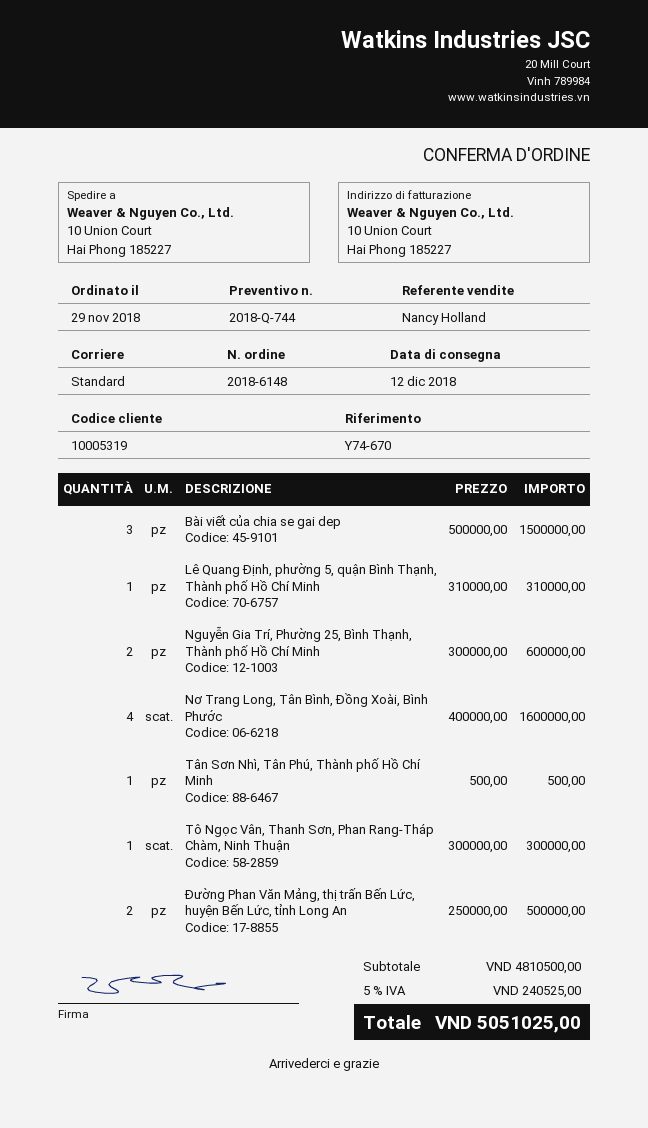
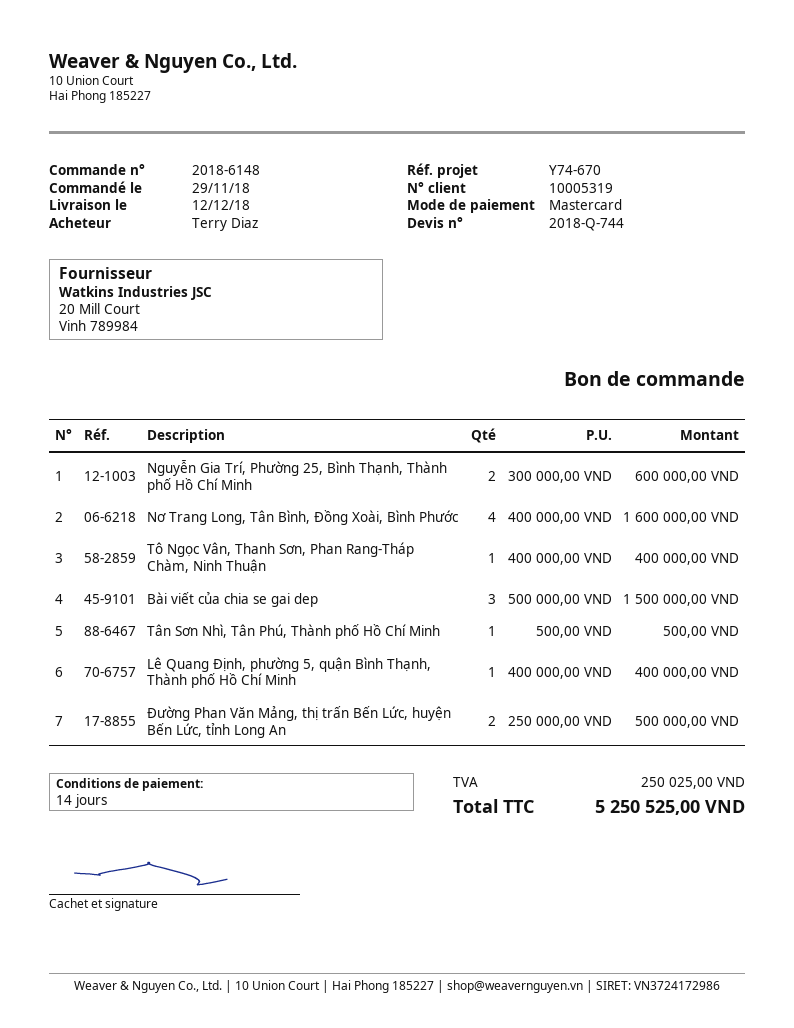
Lê Quang Định, phường 5, quận Bình Thạnh, Thành phố Hồ Chí Minh: 1 x 310000.00 = 310000.00 -> 1 x 400000.00 = 400000.00
Tô Ngọc Vân, Thanh Sơn, Phan Rang-Tháp Chàm, Ninh Thuận: 1 x 300000.00 = 300000.00 -> 1 x 400000.00 = 400000.00
tax: 240525.00 -> 250025.00
total: 5051025.00 -> 5250525.00

